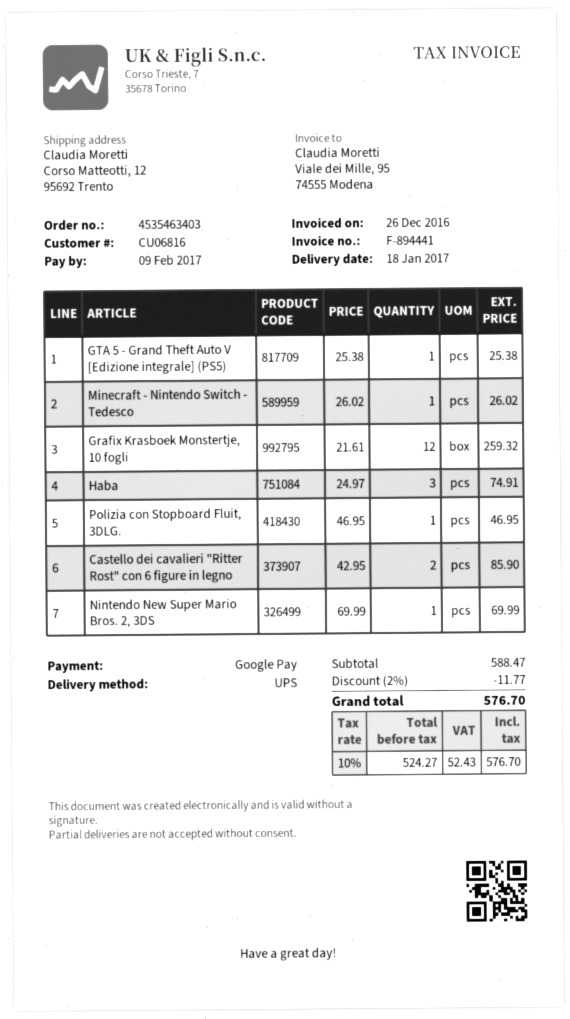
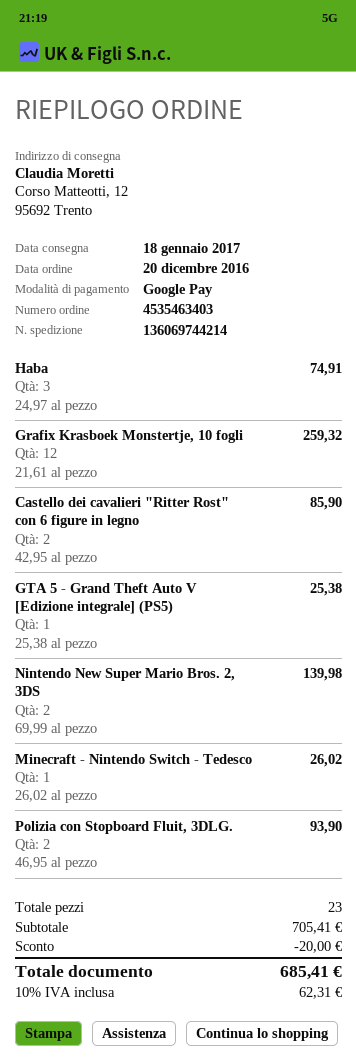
Polizia con Stopboard Fluit, 3DLG.: 1 x 46.95 = 46.95 -> 2 x 46.95 = 93.90
Nintendo New Super Mario Bros. 2, 3DS: 1 x 69.99 = 69.99 -> 2 x 69.99 = 139.98
subtotal: 588.47 -> 705.41
discount: 11.77 -> 20.00
tax: 10% = 52.43 -> 10% = 62.31
total: 576.70 -> 685.41

